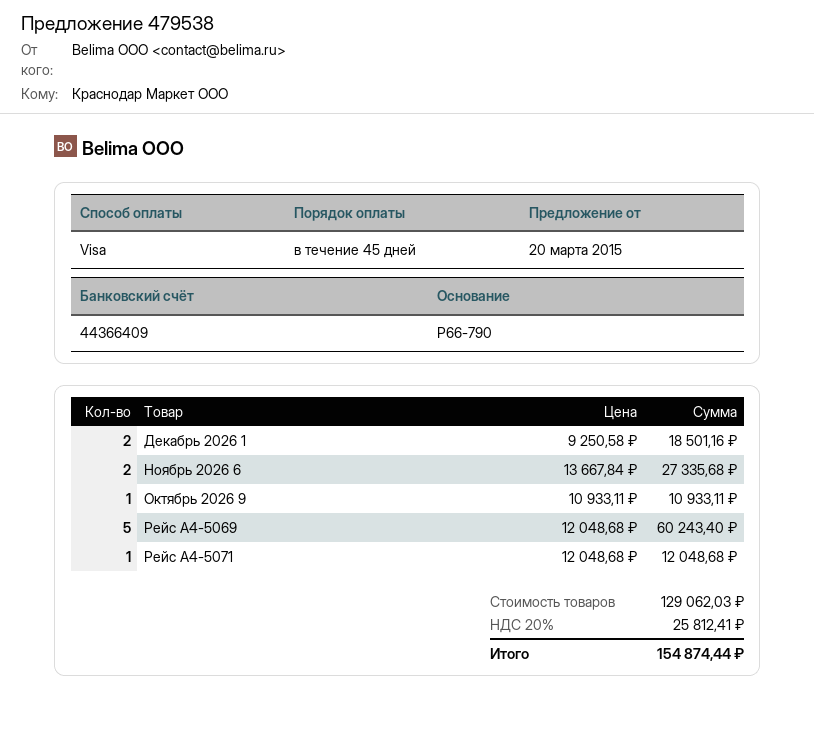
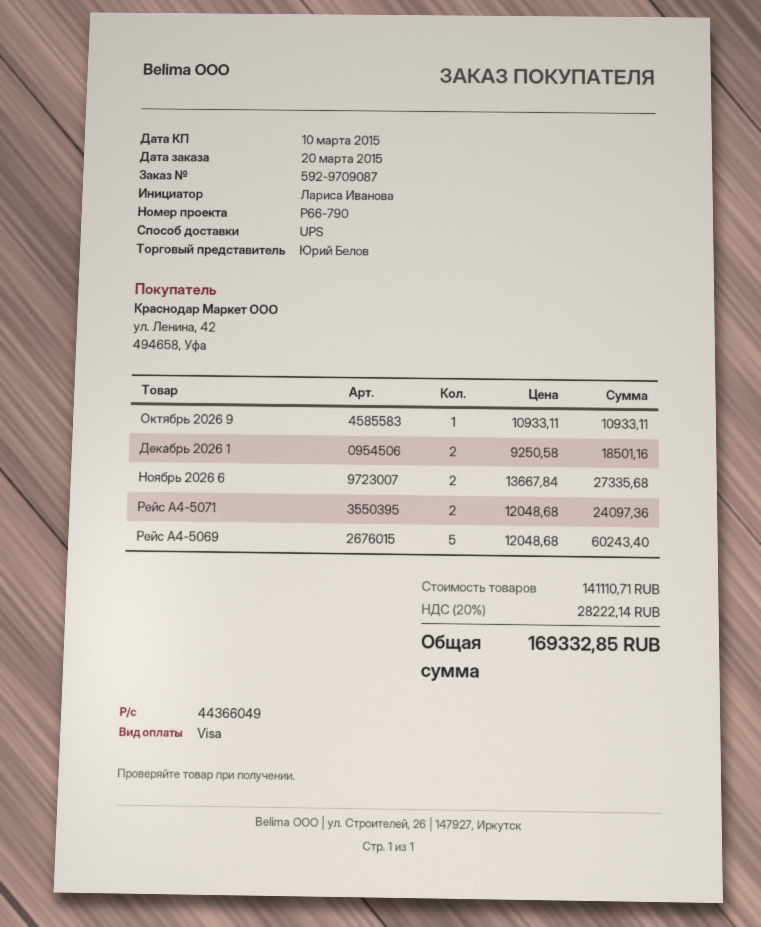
quote date: 2015-03-20 -> 2015-03-10
bank account: 44366409 -> 44366049
Рейс A4-5071: 1 x 12048.68 = 12048.68 -> 2 x 12048.68 = 24097.36
subtotal: 129062.03 -> 141110.71
tax: 20% = 25812.41 -> 20% = 28222.14
total: 154874.44 -> 169332.85

